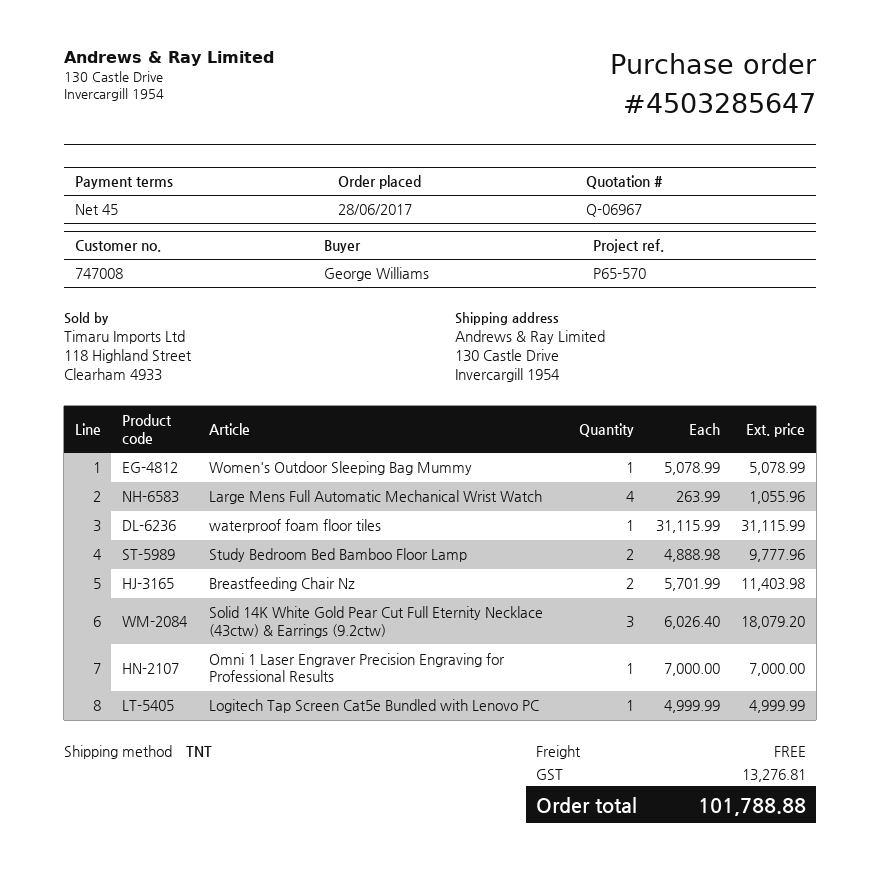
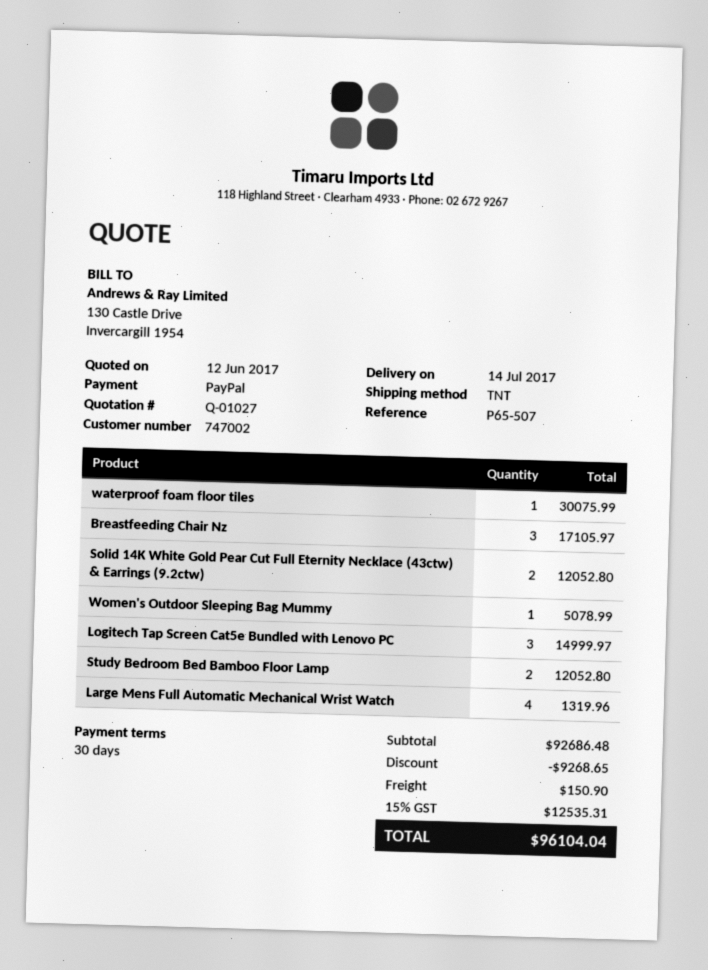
quote number: Q-06967 -> Q-01027
payment terms: 45 days -> 30 days
customer number: 747008 -> 747002
reference: P65-570 -> P65-507
Large Mens Full Automatic Mechanical Wrist Watch: 4 for 1055.96 -> 4 for 1319.96
waterproof foam floor tiles: 1 for 31115.99 -> 1 for 30075.99
Study Bedroom Bed Bamboo Floor Lamp: 2 for 9777.96 -> 2 for 12052.80
Breastfeeding Chair Nz: 2 for 11403.98 -> 3 for 17105.97
Solid 14K White Gold Pear Cut Full Eternity Necklace (43ctw) & Earrings (9.2ctw): 3 for 18079.20 -> 2 for 12052.80
Omni 1 Laser Engraver Precision Engraving for Professional Results: 1 for 7000.00 -> none
Logitech Tap Screen Cat5e Bundled with Lenovo PC: 1 for 4999.99 -> 3 for 14999.97
discount: none -> 9268.65
shipping: 0.00 -> 150.90
tax: 13276.81 -> 12535.31
total: 101788.88 -> 96104.04

